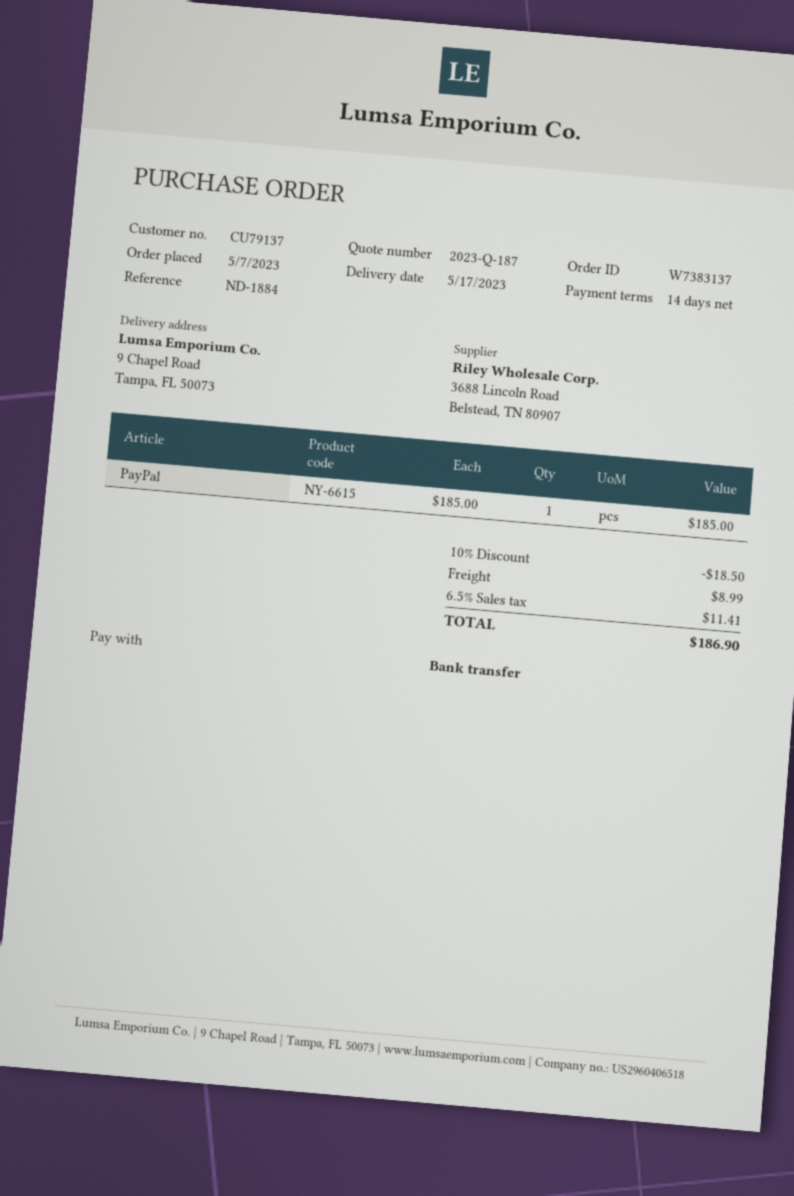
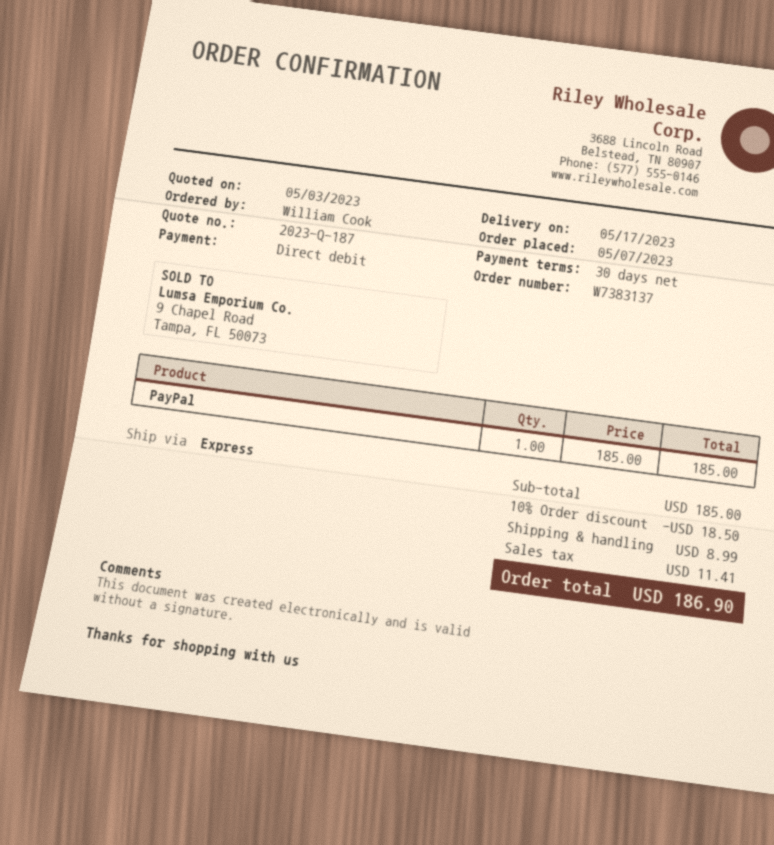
payment terms: 14 days -> 30 days
payment method: bank transfer -> direct debit

